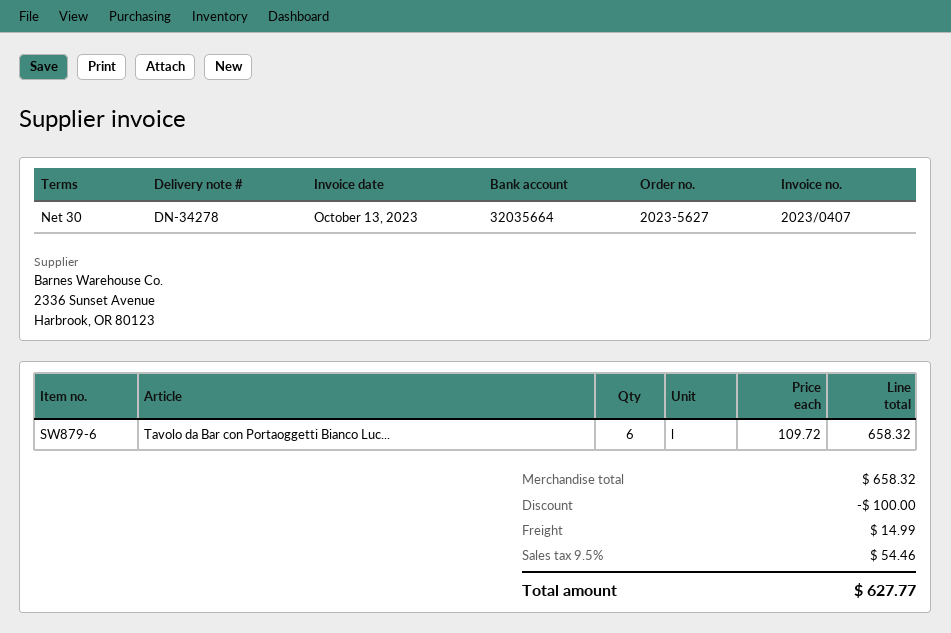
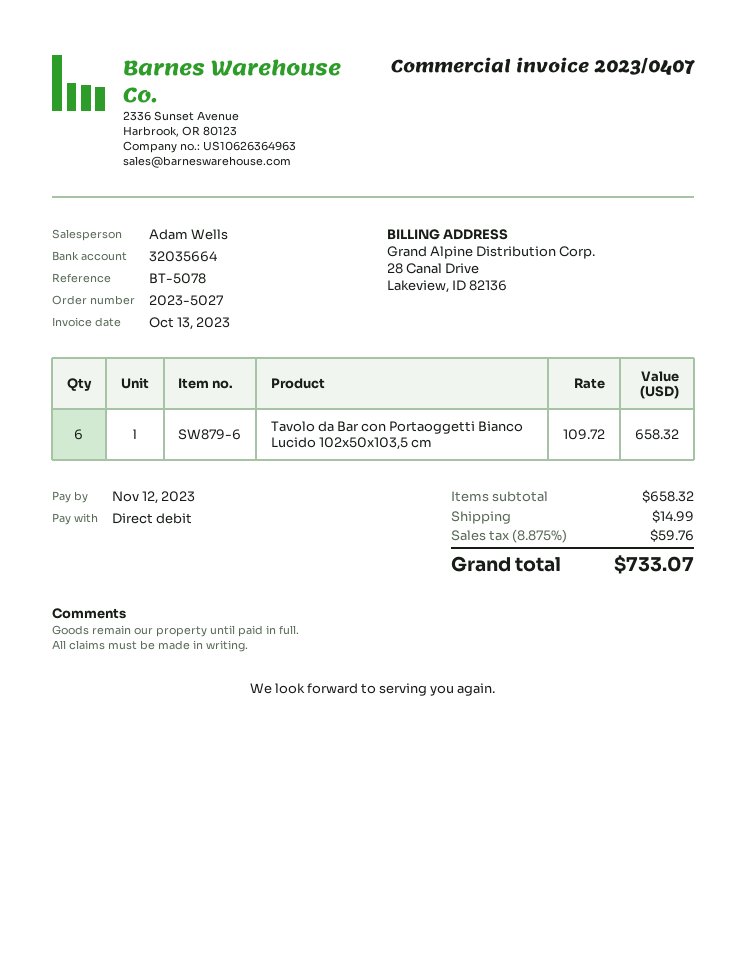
order number: 2023-5627 -> 2023-5027
discount: 100.00 -> none
tax: 9.5% = 54.46 -> 8.875% = 59.76
total: 627.77 -> 733.07

